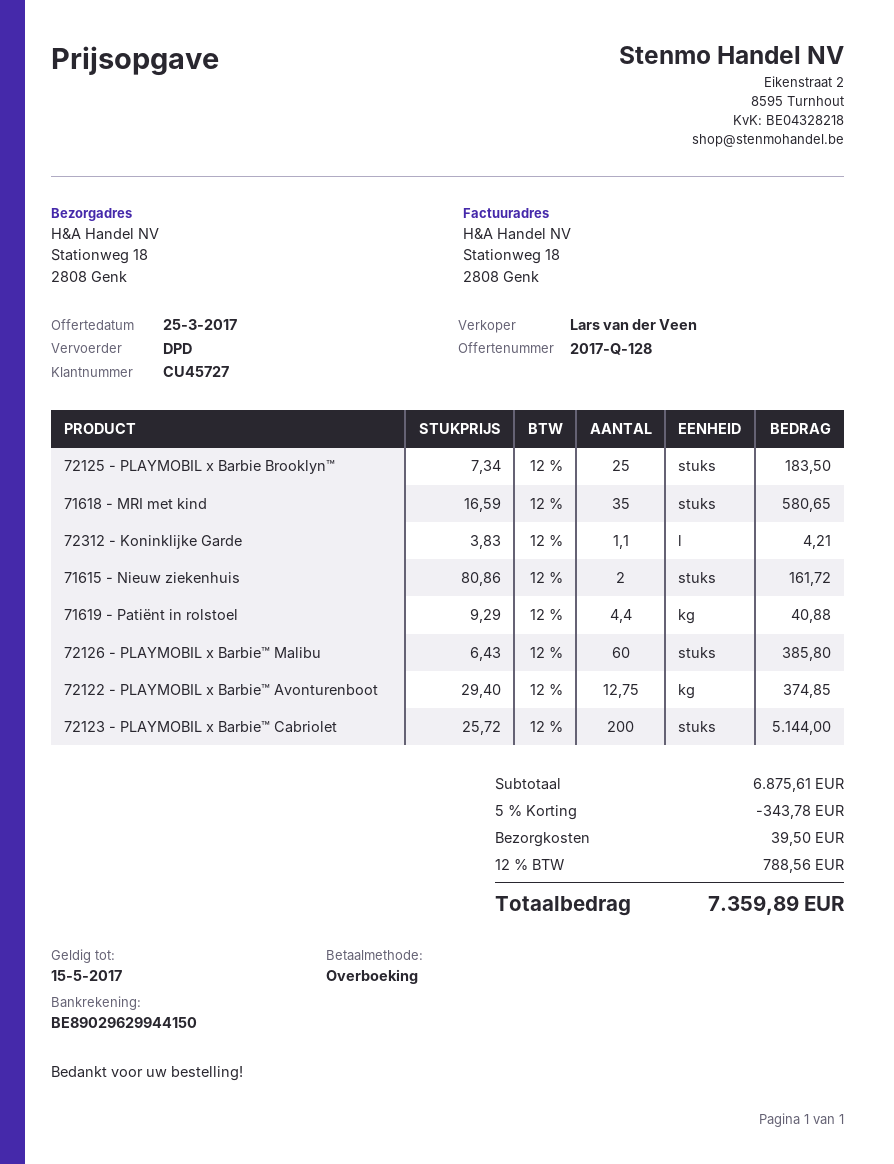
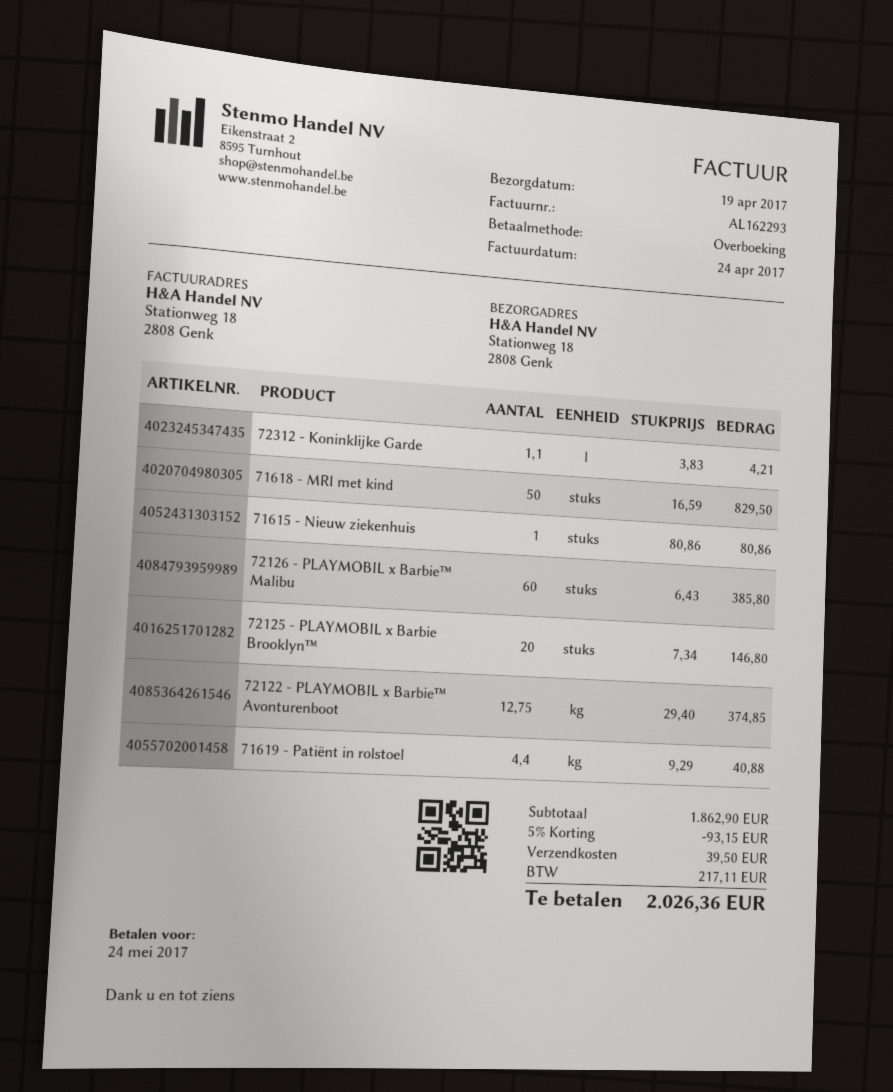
72125 - PLAYMOBIL x Barbie Brooklyn™: 25 x 7.34 = 183.50 -> 20 x 7.34 = 146.80
71618 - MRI met kind: 35 x 16.59 = 580.65 -> 50 x 16.59 = 829.50
71615 - Nieuw ziekenhuis: 2 x 80.86 = 161.72 -> 1 x 80.86 = 80.86
72123 - PLAYMOBIL x Barbie™ Cabriolet: 200 x 25.72 = 5144.00 -> none
subtotal: 6875.61 -> 1862.90
discount: 5% = 343.78 -> 5% = 93.15
tax: 788.56 -> 217.11
total: 7359.89 -> 2026.36

